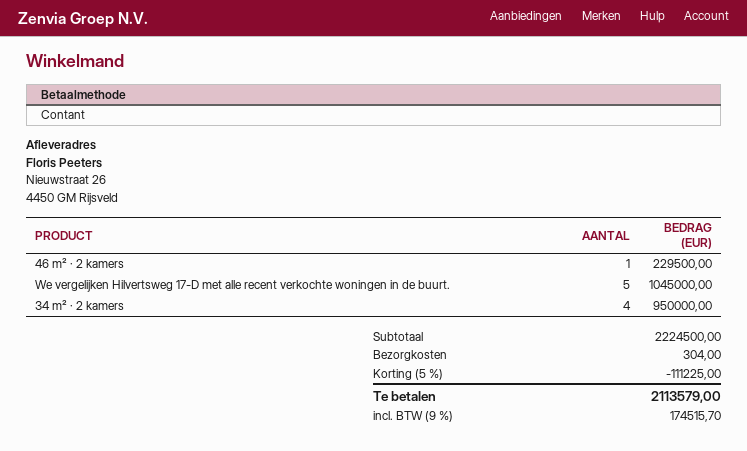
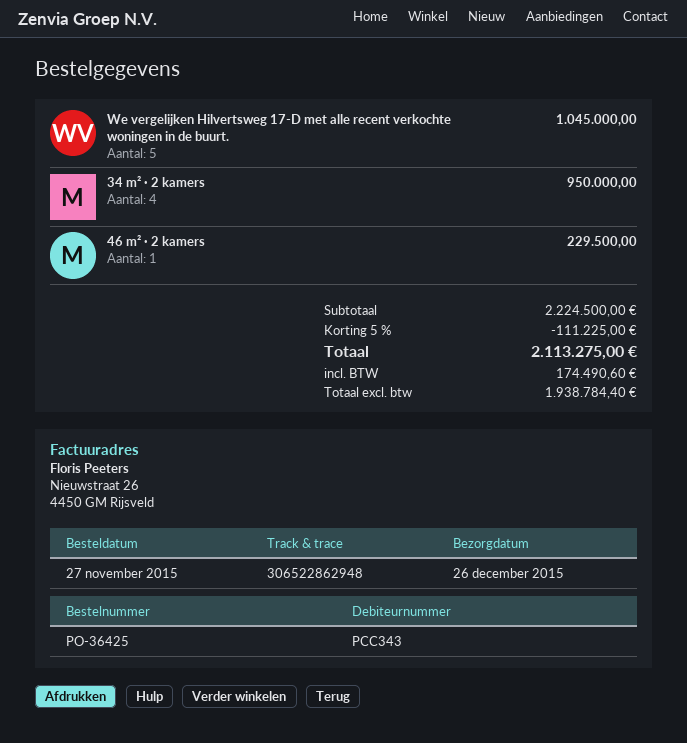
shipping: 304.00 -> none
tax: 174515.70 -> 174490.60
total: 2113579.00 -> 2113275.00

